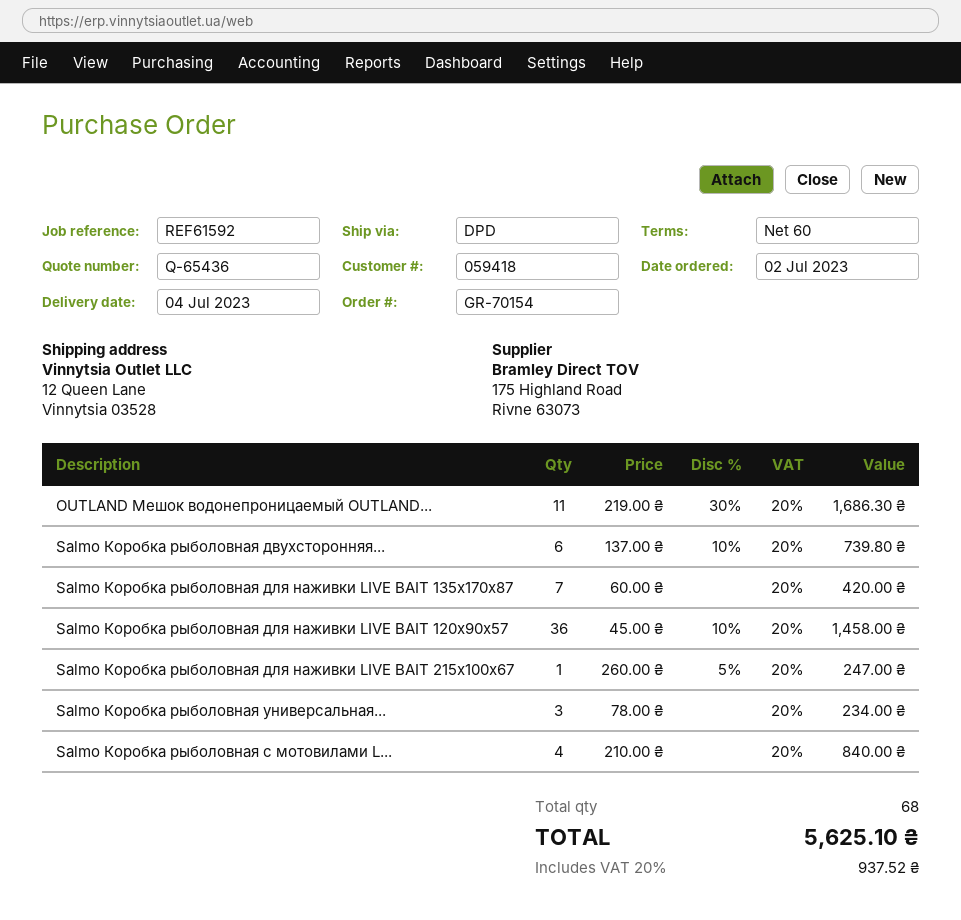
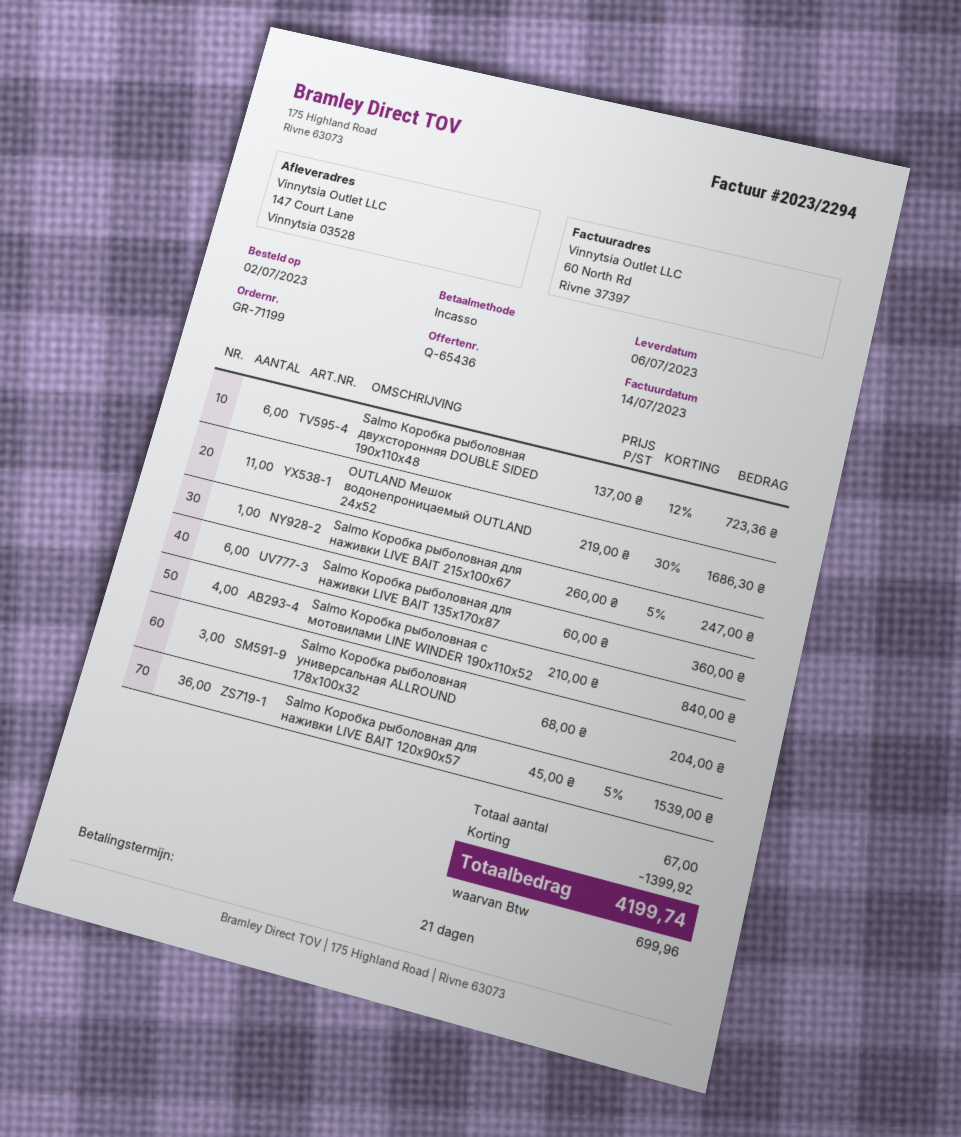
order number: GR-70154 -> GR-71199
delivery date: 2023-07-04 -> 2023-07-06
payment terms: 60 days -> 21 days
ship to: 12 Queen Lane, Vinnytsia 03528 -> 147 Court Lane, Vinnytsia 03528
Salmo Коробка рыболовная двухсторонняя...: 6 x 137.00 - 10% = 739.80 -> 6 x 137.00 - 12% = 723.36
Salmo Коробка рыболовная для наживки LIVE BAIT 135х170х87: 7 x 60.00 = 420.00 -> 6 x 60.00 = 360.00
Salmo Коробка рыболовная для наживки LIVE BAIT 120х90х57: 36 x 45.00 - 10% = 1458.00 -> 36 x 45.00 - 5% = 1539.00
Salmo Коробка рыболовная универсальная...: 3 x 78.00 = 234.00 -> 3 x 68.00 = 204.00
total quantity: 68 -> 67
discount: none -> 1399.92
tax: 937.52 -> 699.96
total: 5625.10 -> 4199.74

